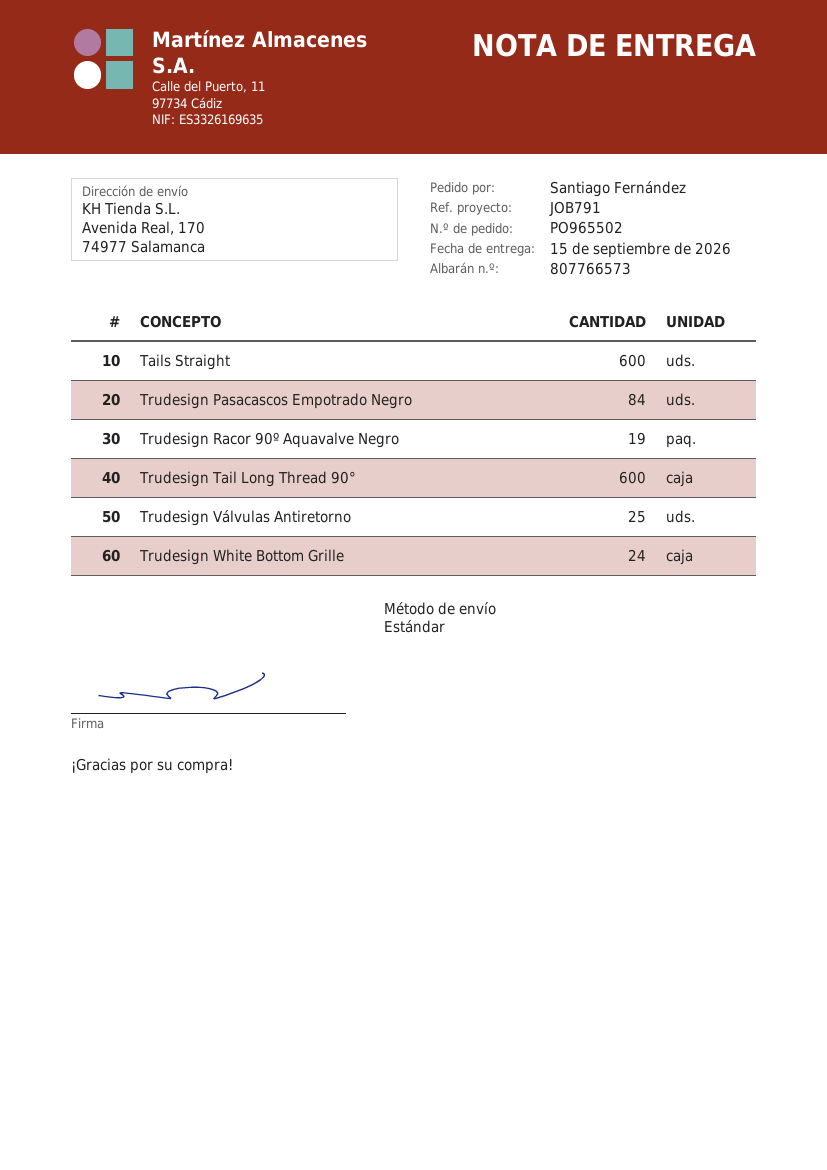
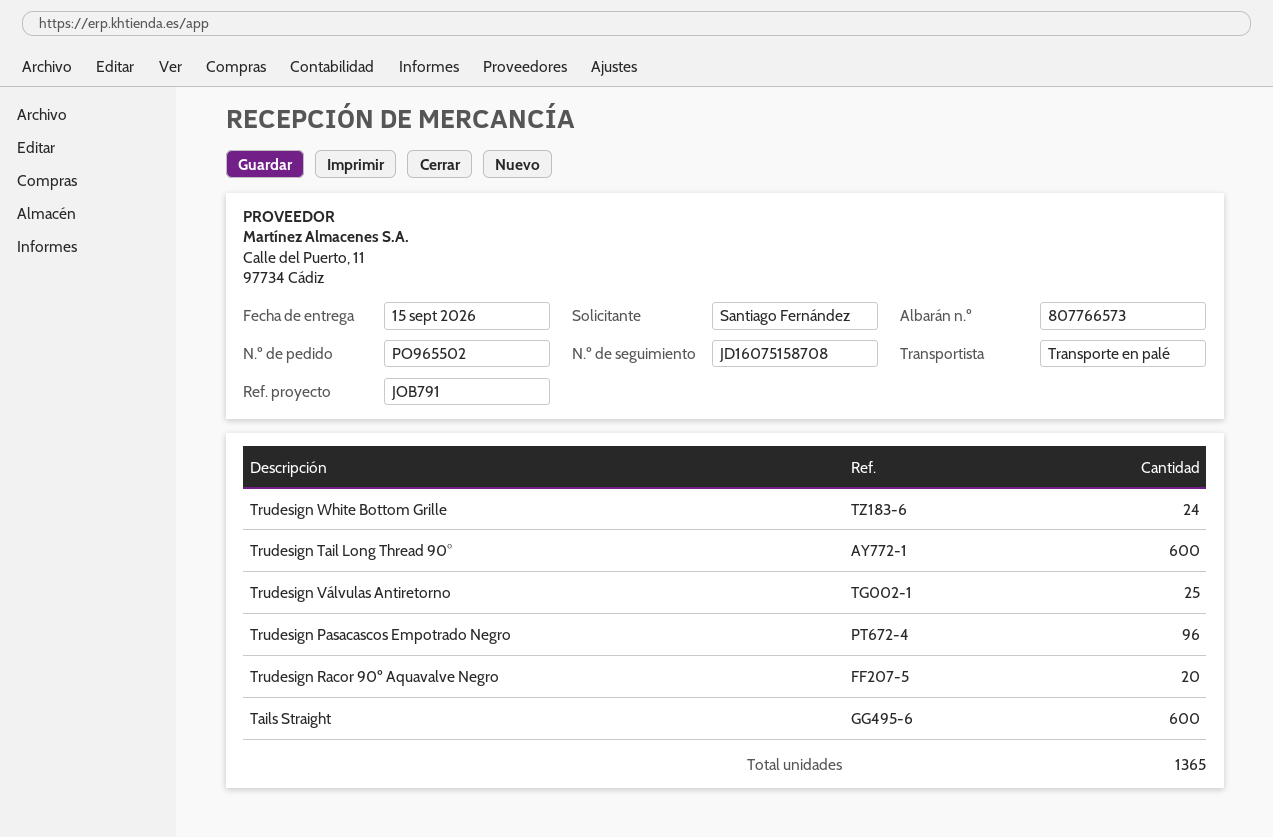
shipping method: standard -> pallet freight
Trudesign Pasacascos Empotrado Negro: 84 -> 96
Trudesign Racor 90º Aquavalve Negro: 19 -> 20

